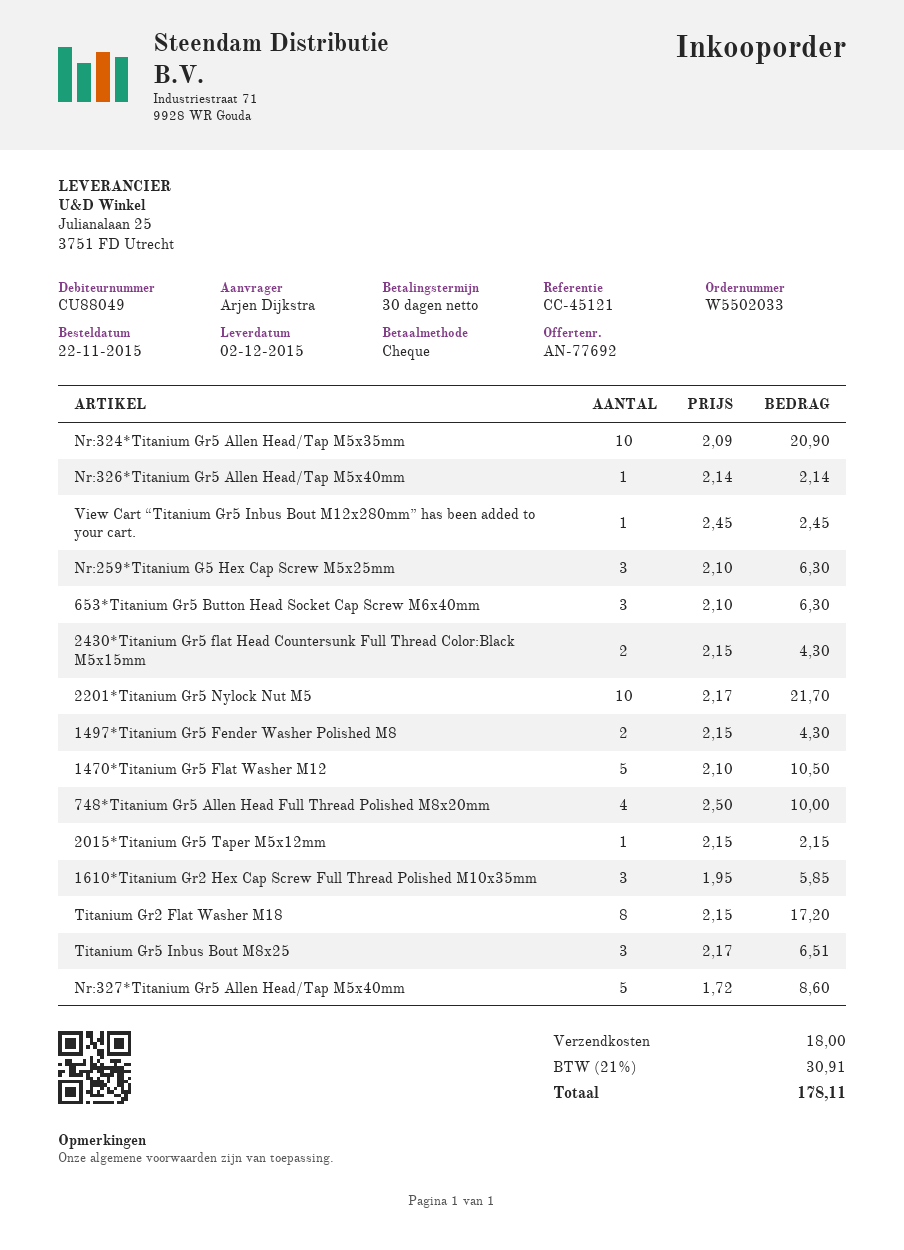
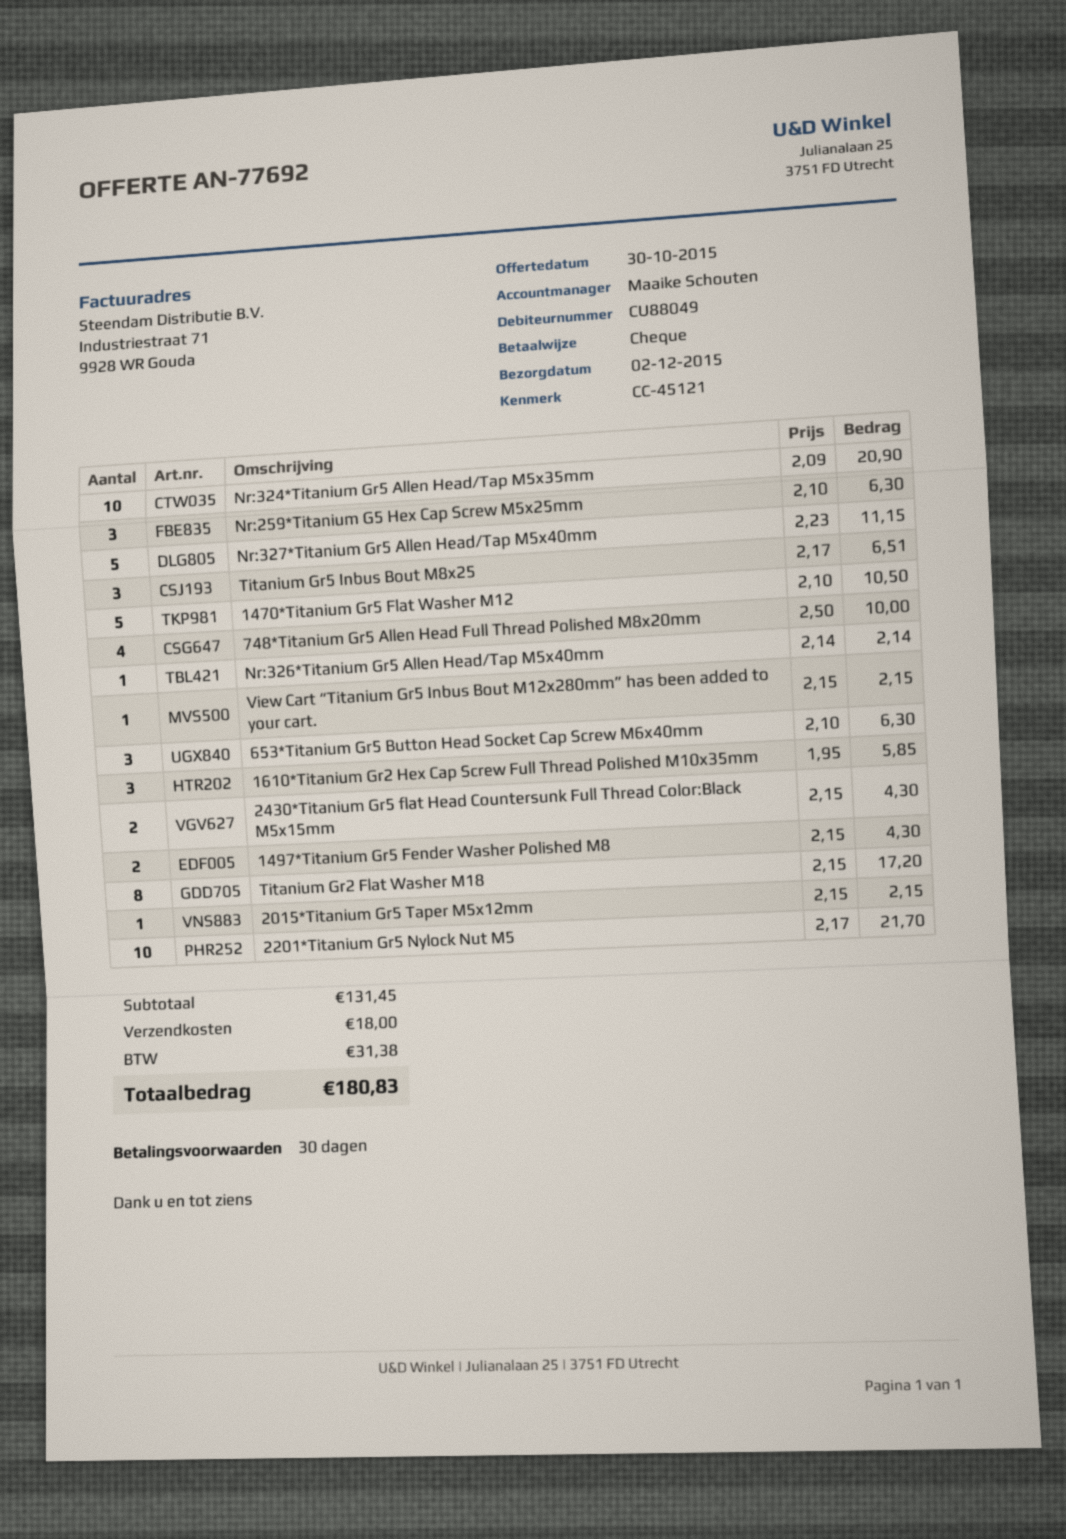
View Cart “Titanium Gr5 Inbus Bout M12x280mm” has been added to your cart.: 1 x 2.45 = 2.45 -> 1 x 2.15 = 2.15
Nr:327*Titanium Gr5 Allen Head/Tap M5x40mm: 5 x 1.72 = 8.60 -> 5 x 2.23 = 11.15
tax: 30.91 -> 31.38
total: 178.11 -> 180.83

